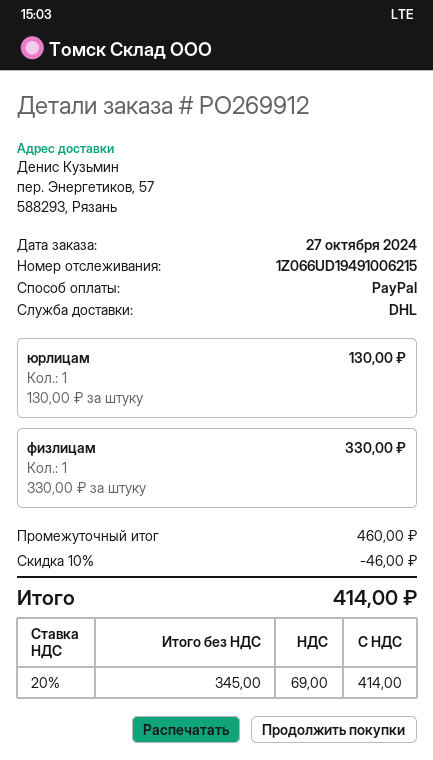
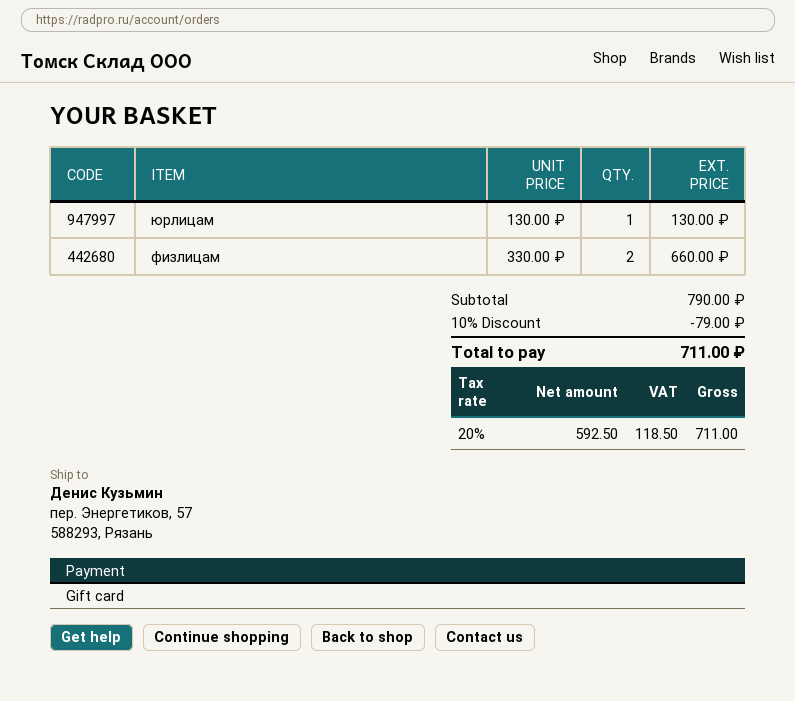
payment method: PayPal -> gift card
физлицам: 1 x 330.00 = 330.00 -> 2 x 330.00 = 660.00
subtotal: 460.00 -> 790.00
discount: 10% = 46.00 -> 10% = 79.00
net: 345.00 -> 592.50
tax: 20% = 69.00 -> 20% = 118.50
total: 414.00 -> 711.00

